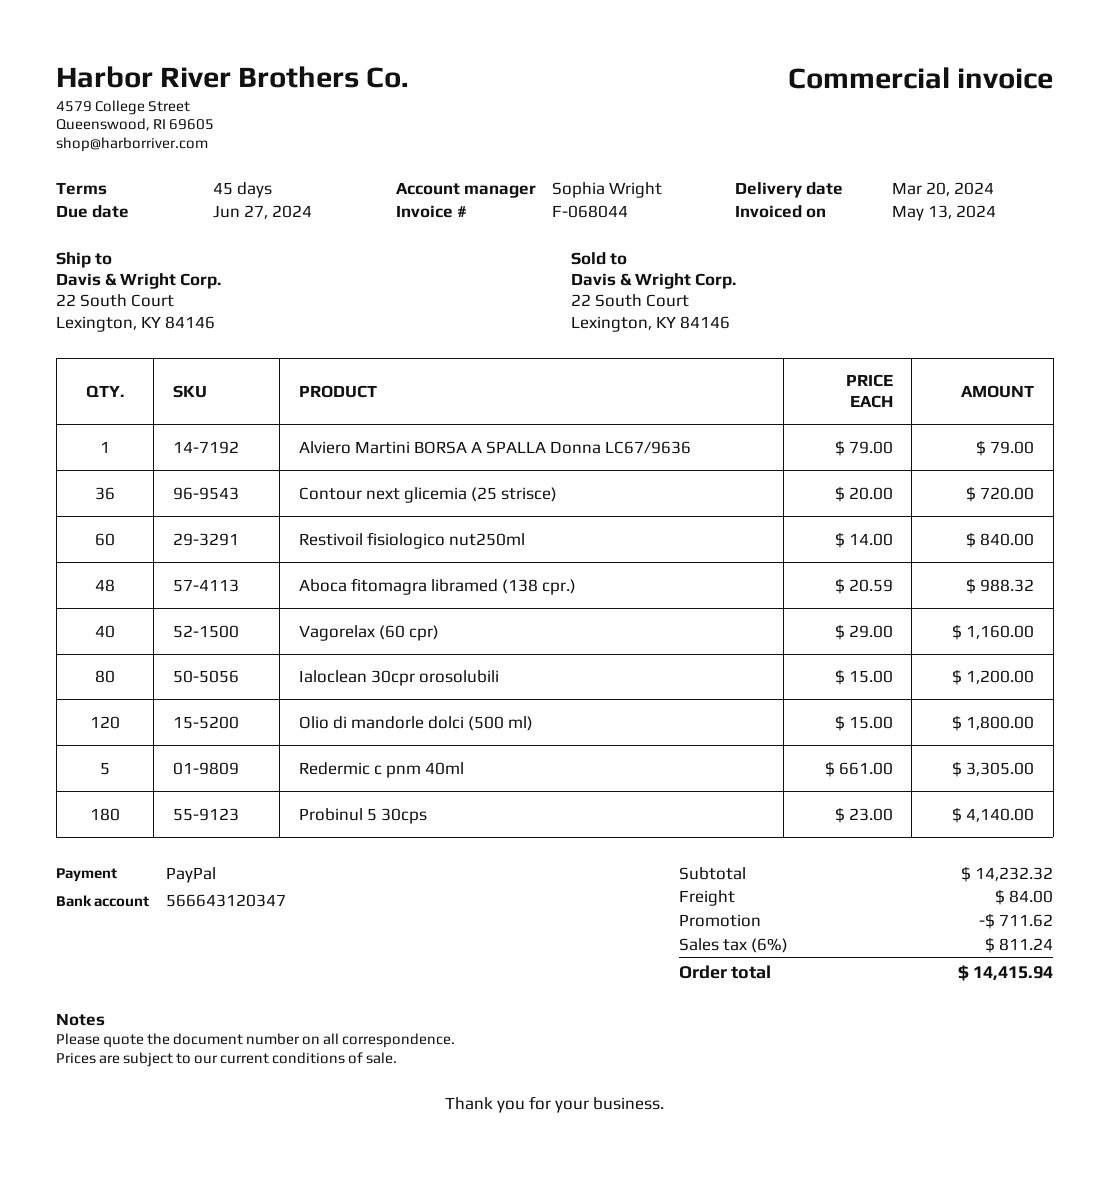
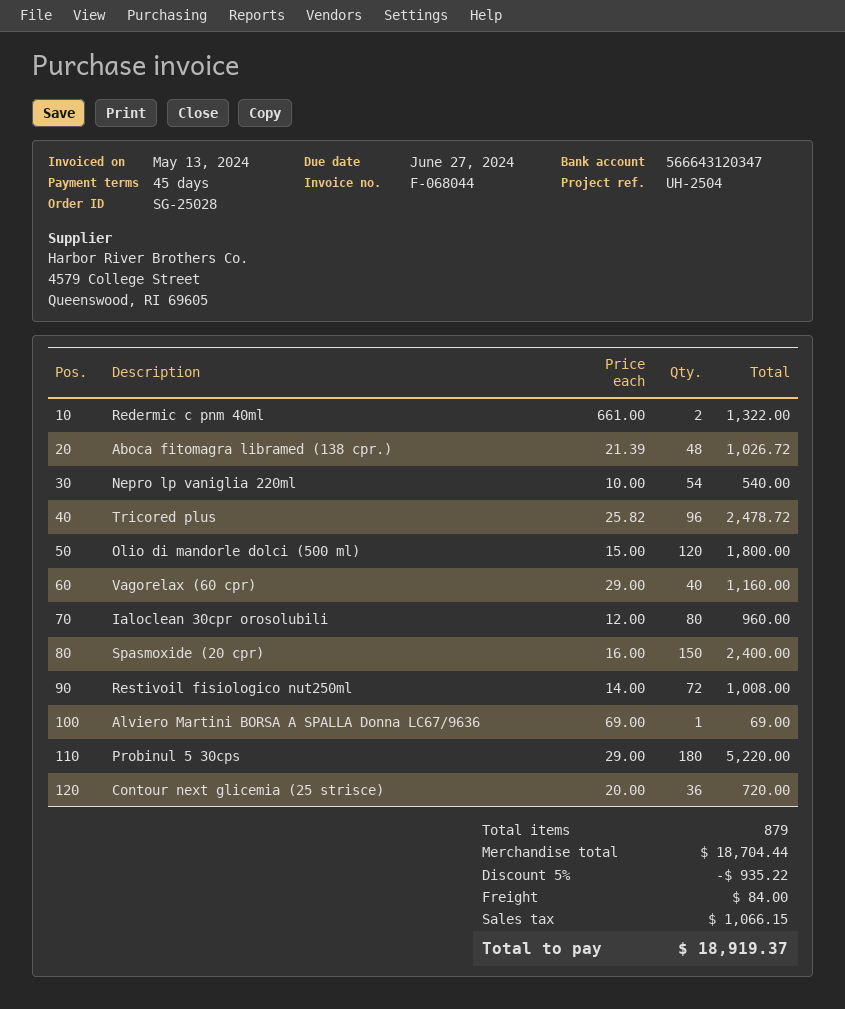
Alviero Martini BORSA A SPALLA Donna LC67/9636: 1 x 79.00 = 79.00 -> 1 x 69.00 = 69.00
Restivoil fisiologico nut250ml: 60 x 14.00 = 840.00 -> 72 x 14.00 = 1008.00
Aboca fitomagra libramed (138 cpr.): 48 x 20.59 = 988.32 -> 48 x 21.39 = 1026.72
Ialoclean 30cpr orosolubili: 80 x 15.00 = 1200.00 -> 80 x 12.00 = 960.00
Redermic c pnm 40ml: 5 x 661.00 = 3305.00 -> 2 x 661.00 = 1322.00
Probinul 5 30cps: 180 x 23.00 = 4140.00 -> 180 x 29.00 = 5220.00
Nepro lp vaniglia 220ml: none -> 54 x 10.00 = 540.00
Tricored plus: none -> 96 x 25.82 = 2478.72
Spasmoxide (20 cpr): none -> 150 x 16.00 = 2400.00
subtotal: 14232.32 -> 18704.44
discount: 711.62 -> 935.22
tax: 811.24 -> 1066.15
total: 14415.94 -> 18919.37

